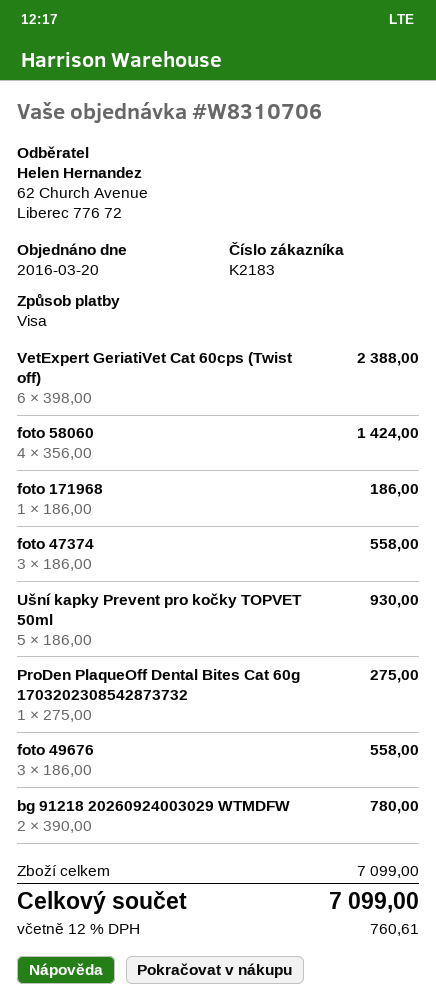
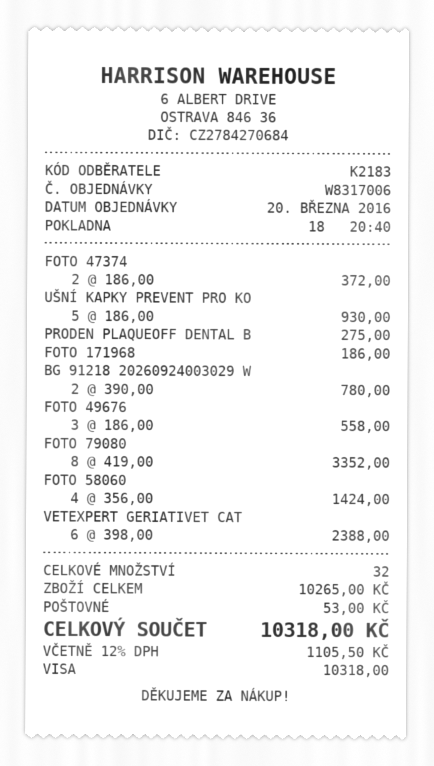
order number: W8310706 -> W8317006
foto 47374: 3 x 186.00 = 558.00 -> 2 x 186.00 = 372.00
FOTO 79080: none -> 8 x 419.00 = 3352.00
subtotal: 7099.00 -> 10265.00
shipping: none -> 53.00
tax: 12% = 760.61 -> 12% = 1105.50
total: 7099.00 -> 10318.00

